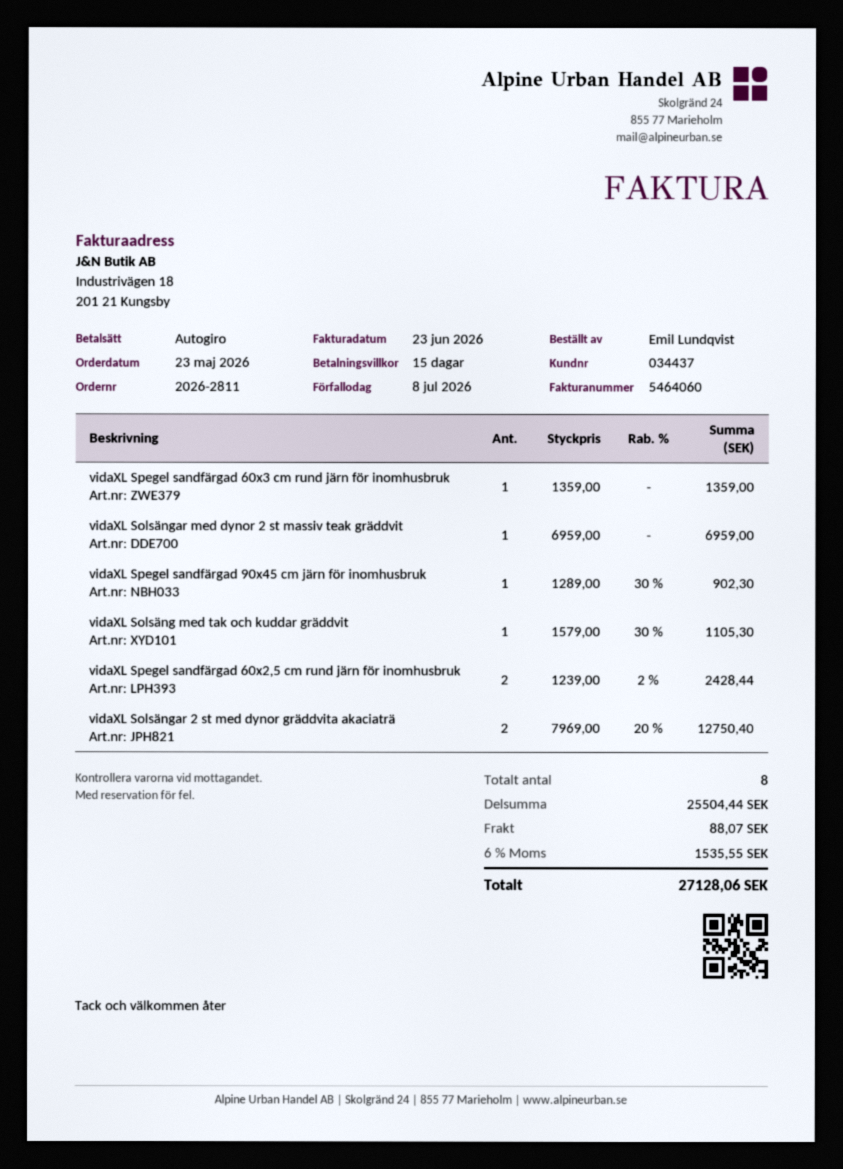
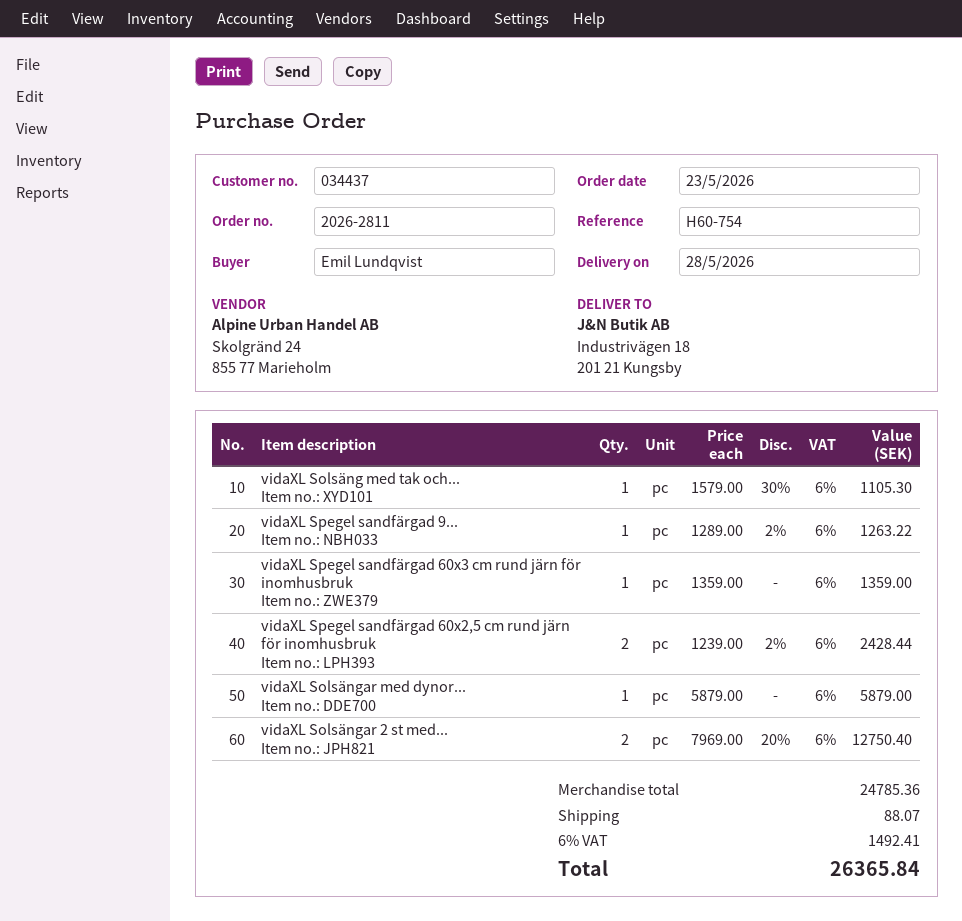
vidaXL Solsängar med dynor 2 st massiv teak gräddvit: 1 x 6959.00 = 6959.00 -> 1 x 5879.00 = 5879.00
vidaXL Spegel sandfärgad 90x45 cm järn för inomhusbruk: 1 x 1289.00 - 30% = 902.30 -> 1 x 1289.00 - 2% = 1263.22
subtotal: 25504.44 -> 24785.36
tax: 6% = 1535.55 -> 6% = 1492.41
total: 27128.06 -> 26365.84

